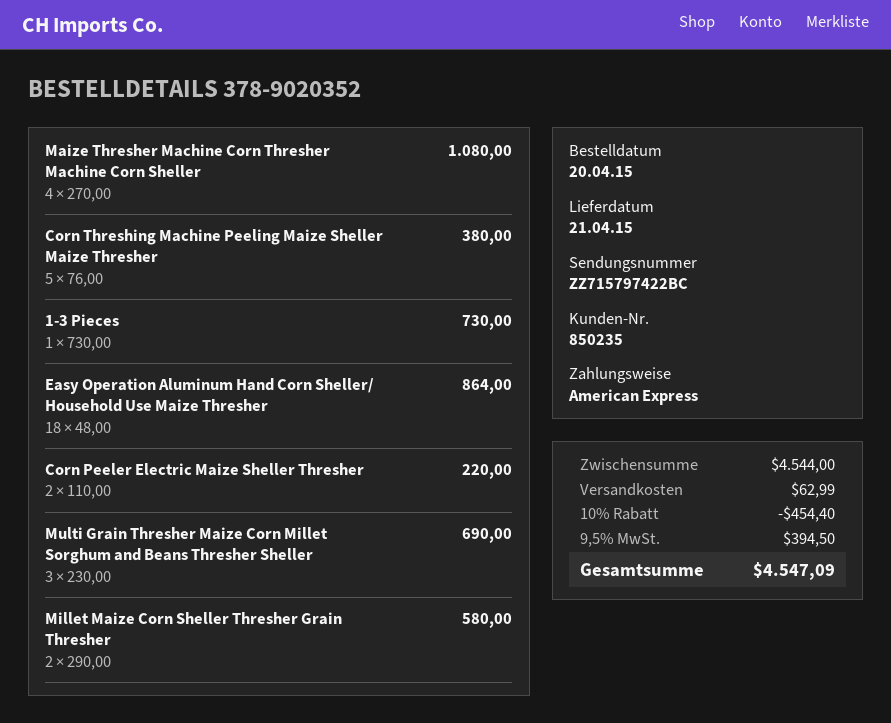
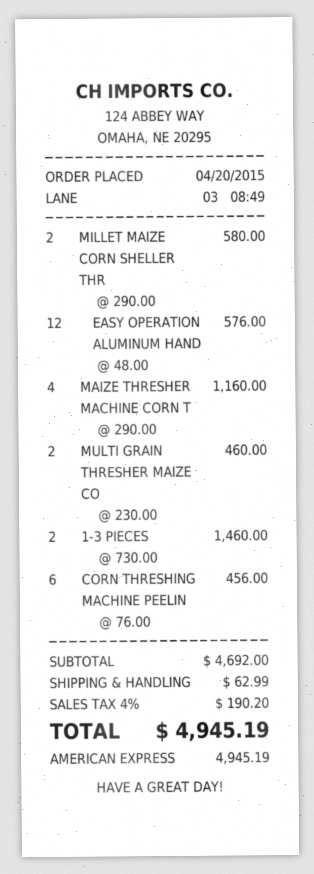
Maize Thresher Machine Corn Thresher Machine Corn Sheller: 4 x 270.00 = 1080.00 -> 4 x 290.00 = 1160.00
Corn Threshing Machine Peeling Maize Sheller Maize Thresher: 5 x 76.00 = 380.00 -> 6 x 76.00 = 456.00
1-3 Pieces: 1 x 730.00 = 730.00 -> 2 x 730.00 = 1460.00
Easy Operation Aluminum Hand Corn Sheller/ Household Use Maize Thresher: 18 x 48.00 = 864.00 -> 12 x 48.00 = 576.00
Corn Peeler Electric Maize Sheller Thresher: 2 x 110.00 = 220.00 -> none
Multi Grain Thresher Maize Corn Millet Sorghum and Beans Thresher Sheller: 3 x 230.00 = 690.00 -> 2 x 230.00 = 460.00
subtotal: 4544.00 -> 4692.00
discount: 10% = 454.40 -> none
tax: 9.5% = 394.50 -> 4% = 190.20
total: 4547.09 -> 4945.19

